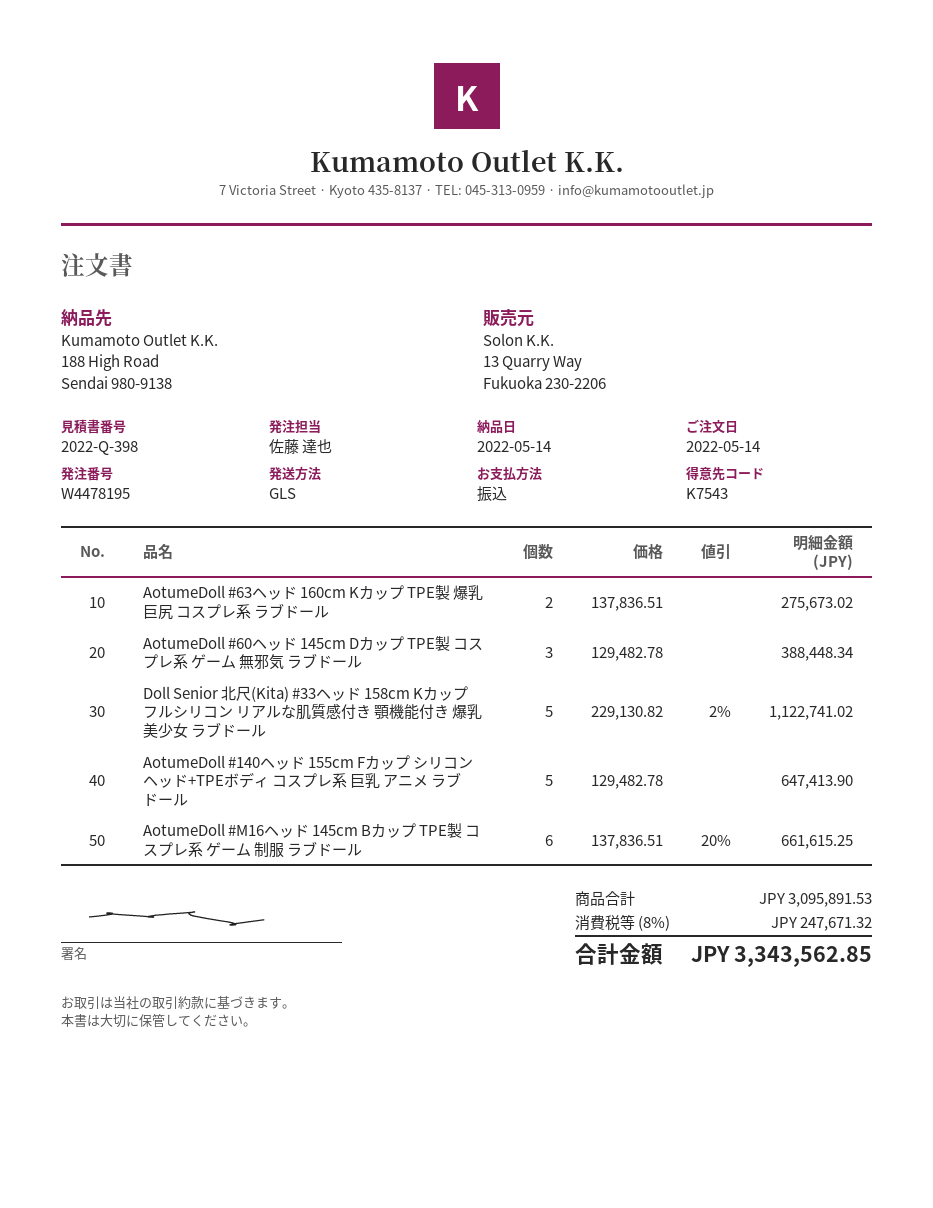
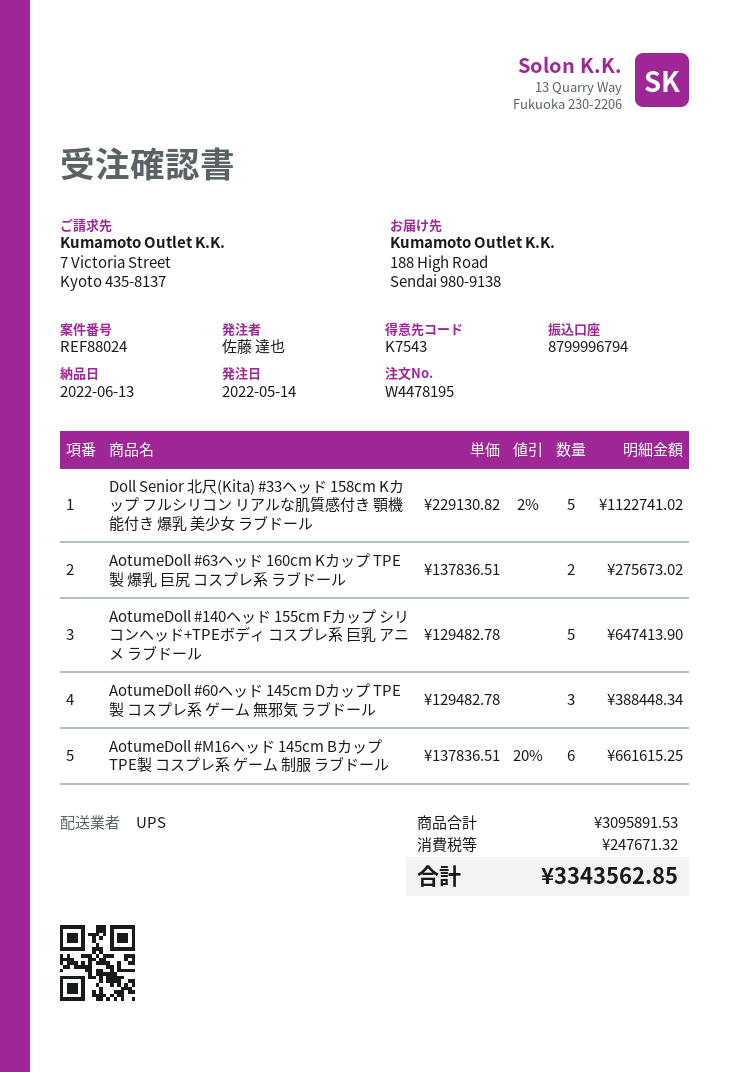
delivery date: 2022-05-14 -> 2022-06-13
shipping method: GLS -> UPS

